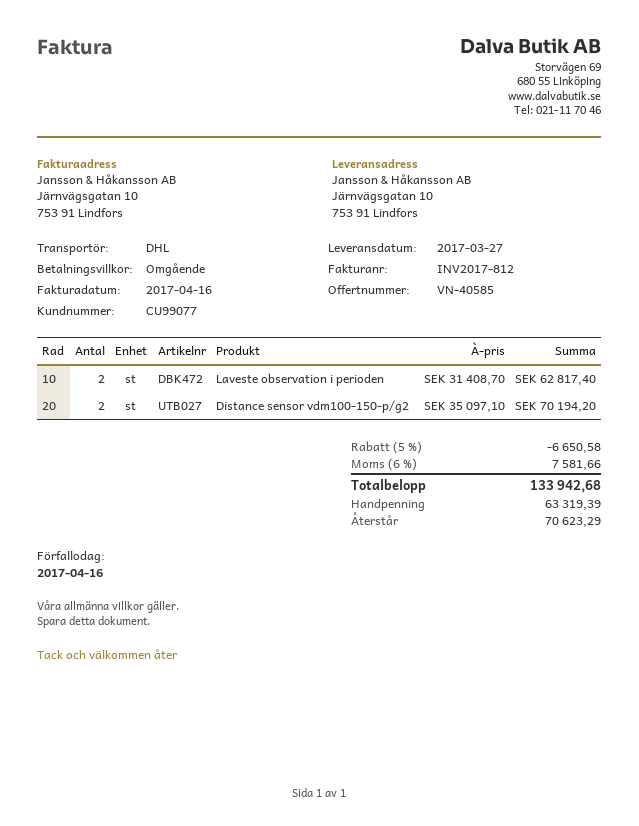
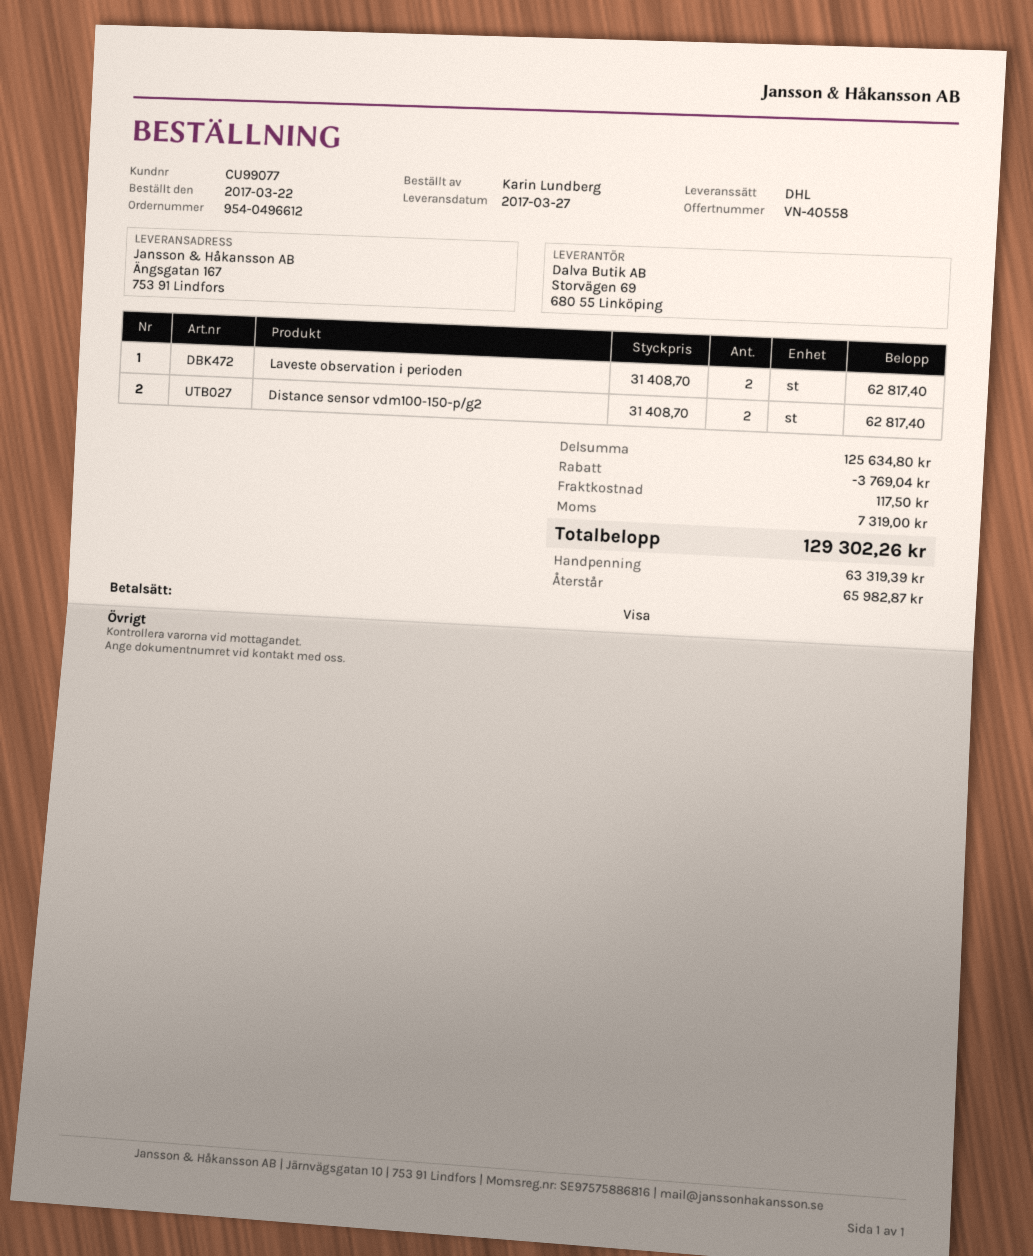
quote number: VN-40585 -> VN-40558
ship to: Järnvägsgatan 10, 753 91 Lindfors -> Ängsgatan 167, 753 91 Lindfors
Distance sensor vdm100-150-p/g2: 2 x 35097.10 = 70194.20 -> 2 x 31408.70 = 62817.40
discount: 6650.58 -> 3769.04
shipping: none -> 117.50
tax: 7581.66 -> 7319.00
total: 133942.68 -> 129302.26
balance: 70623.29 -> 65982.87

